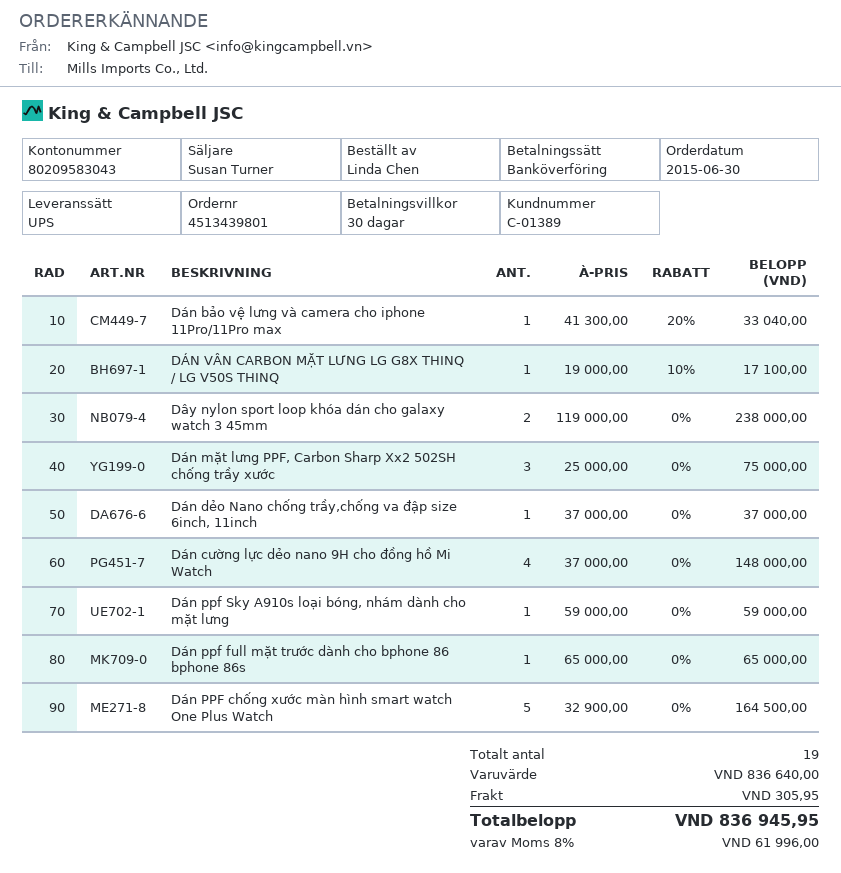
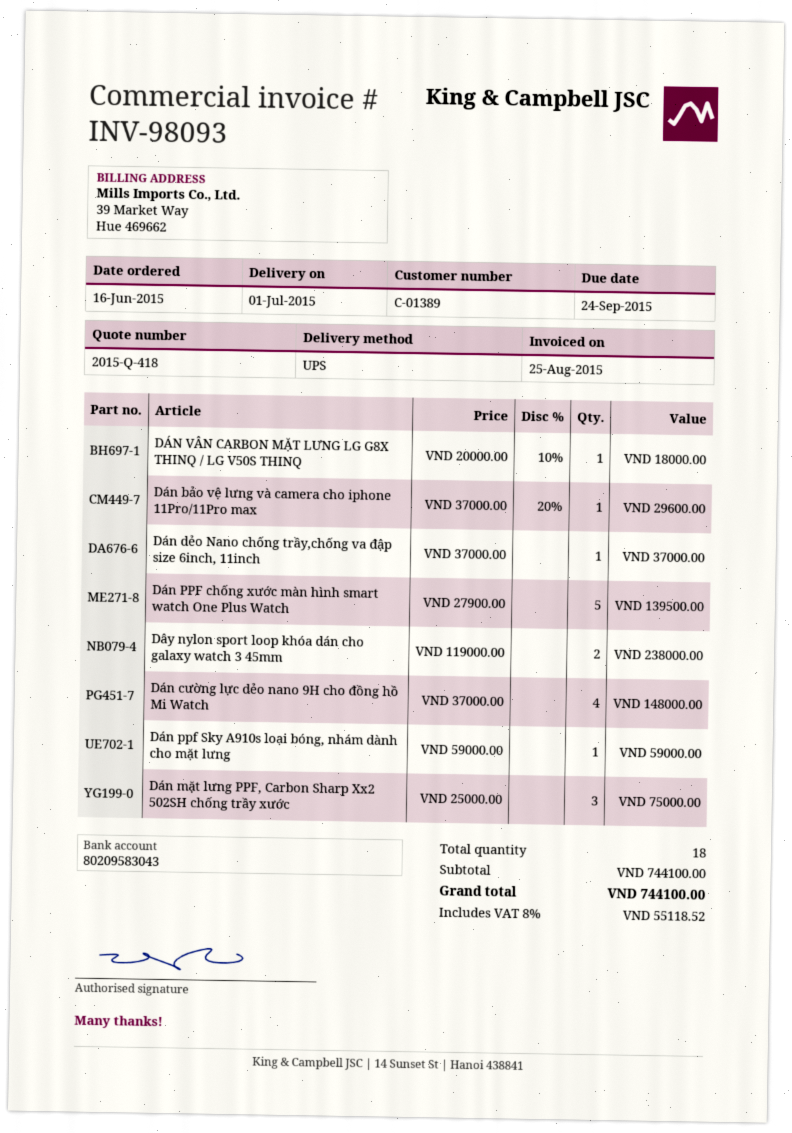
order date: 2015-06-30 -> 2015-06-16
Dán bảo vệ lưng và camera cho iphone 11Pro/11Pro max: 1 x 41300.00 - 20% = 33040.00 -> 1 x 37000.00 - 20% = 29600.00
DÁN VÂN CARBON MẶT LƯNG LG G8X THINQ / LG V50S THINQ: 1 x 19000.00 - 10% = 17100.00 -> 1 x 20000.00 - 10% = 18000.00
Dán ppf full mặt trước dành cho bphone 86 bphone 86s: 1 x 65000.00 = 65000.00 -> none
Dán PPF chống xước màn hình smart watch One Plus Watch: 5 x 32900.00 = 164500.00 -> 5 x 27900.00 = 139500.00
total quantity: 19 -> 18
subtotal: 836640.00 -> 744100.00
shipping: 305.95 -> none
tax: 8% = 61996.00 -> 8% = 55118.52
total: 836945.95 -> 744100.00

